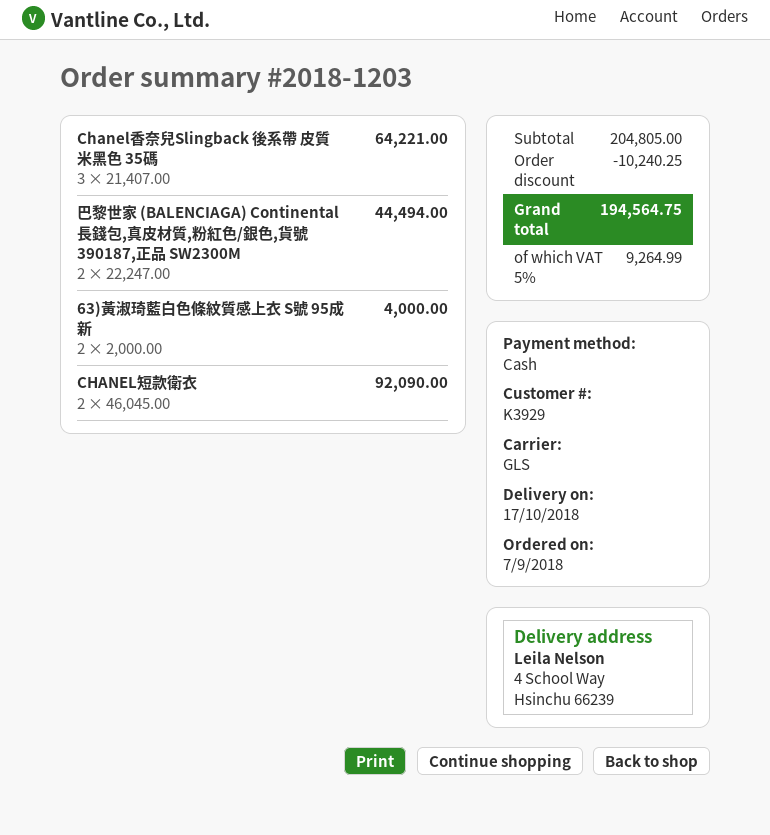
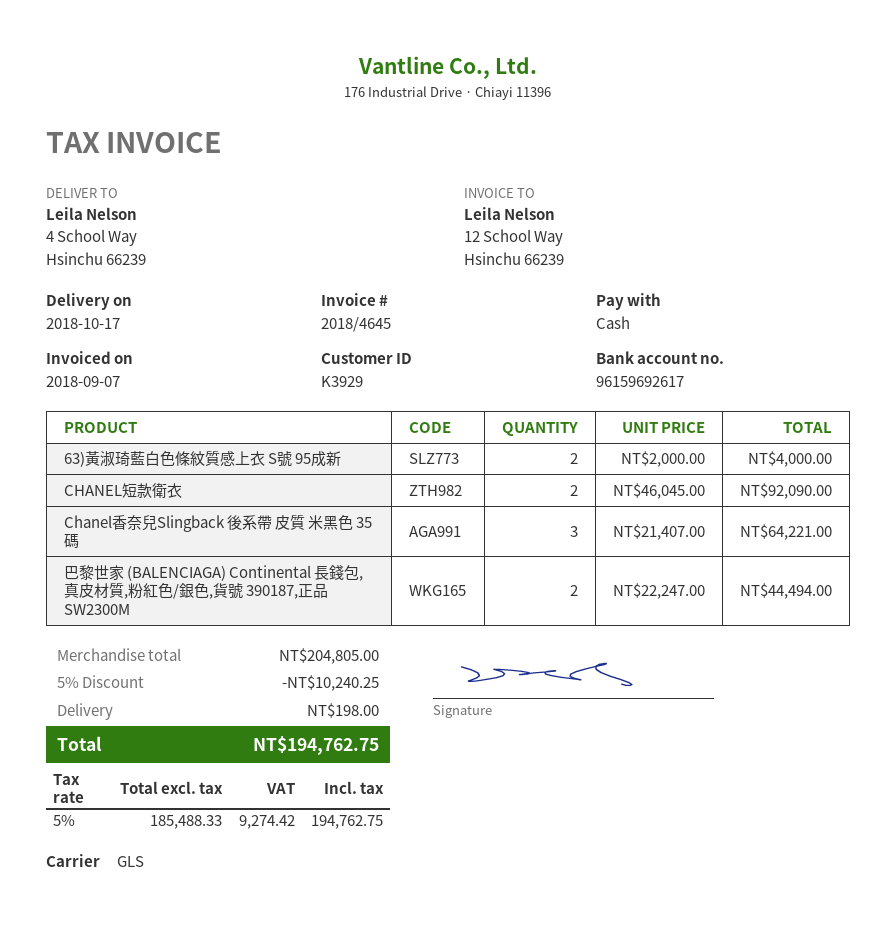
shipping: none -> 198.00
tax: 5% = 9264.99 -> 5% = 9274.42
total: 194564.75 -> 194762.75

